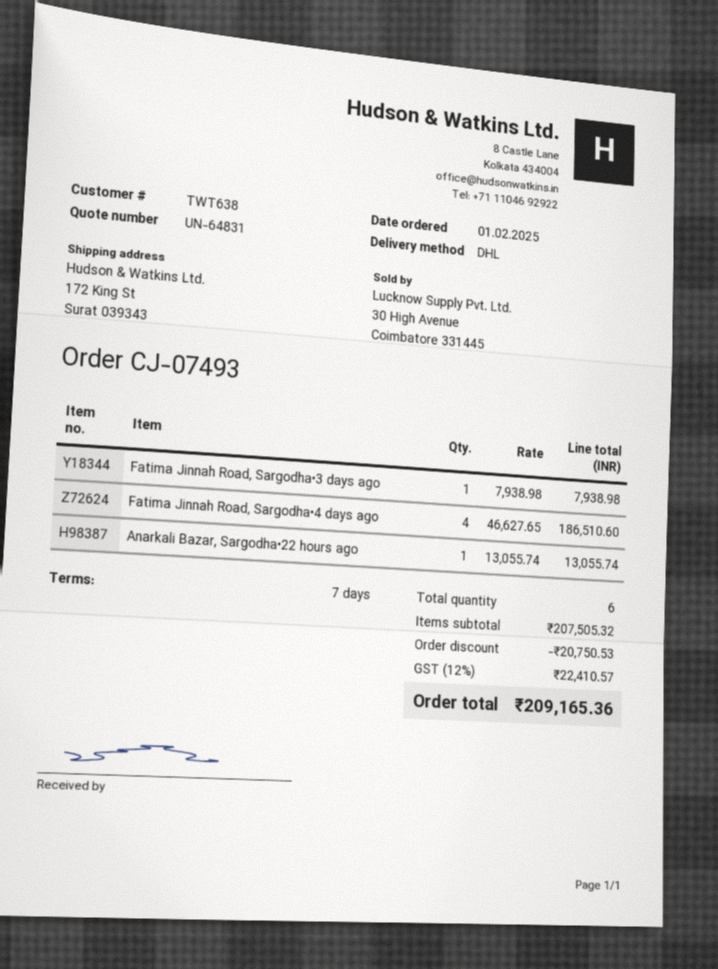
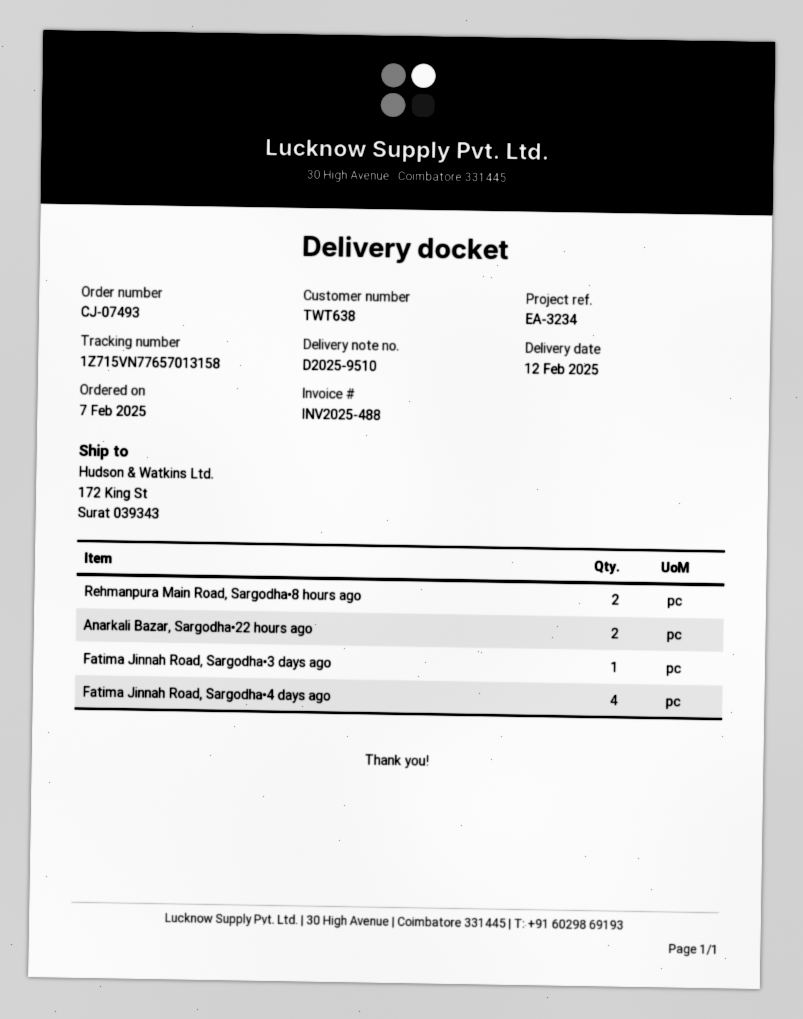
order date: 2025-02-01 -> 2025-02-07
Anarkali Bazar, Sargodha•22 hours ago: 1 -> 2
Rehmanpura Main Road, Sargodha•8 hours ago: none -> 2

